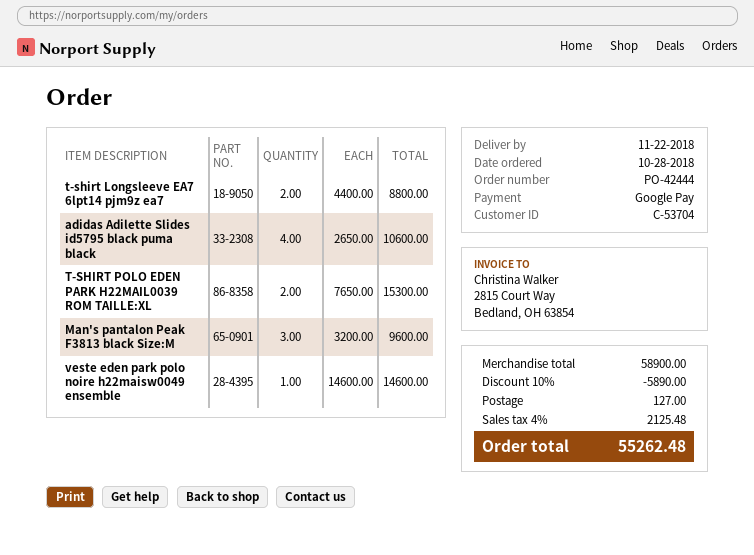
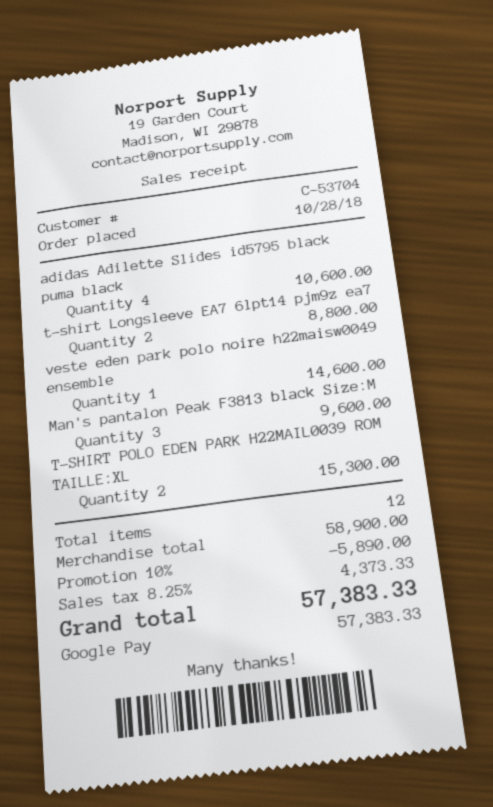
shipping: 127.00 -> none
tax: 4% = 2125.48 -> 8.25% = 4373.33
total: 55262.48 -> 57383.33

